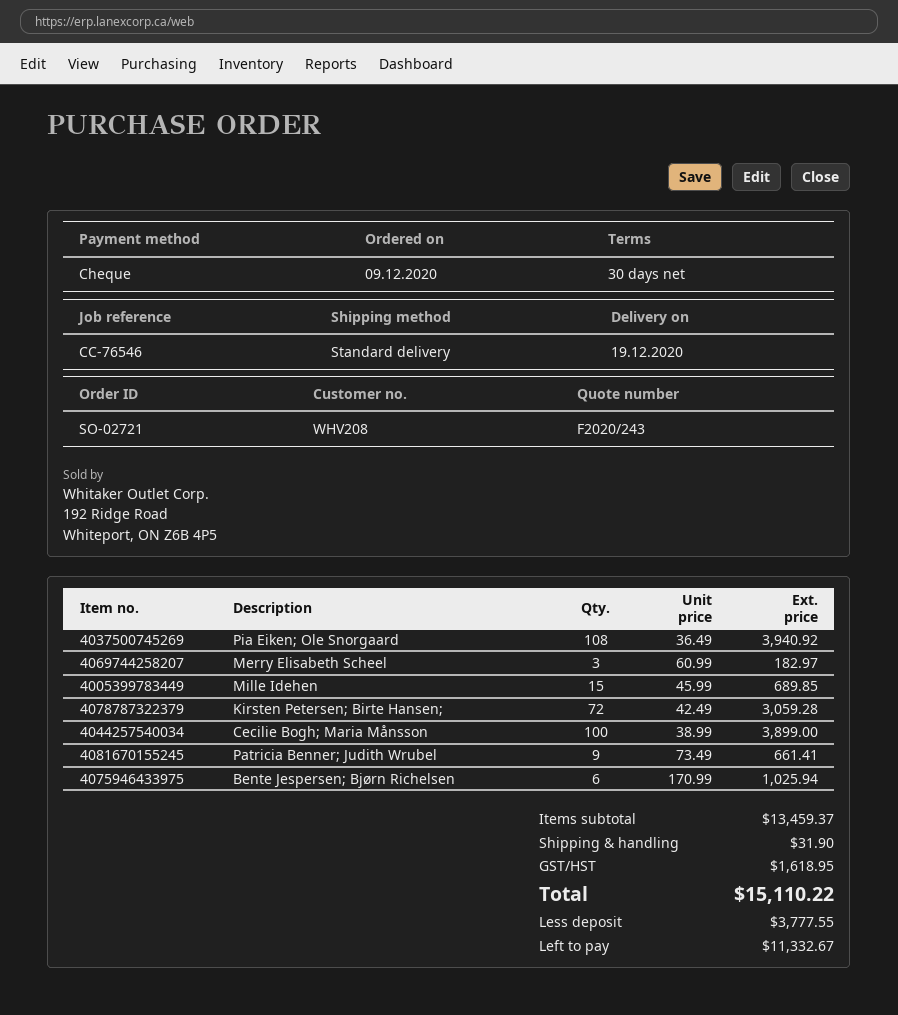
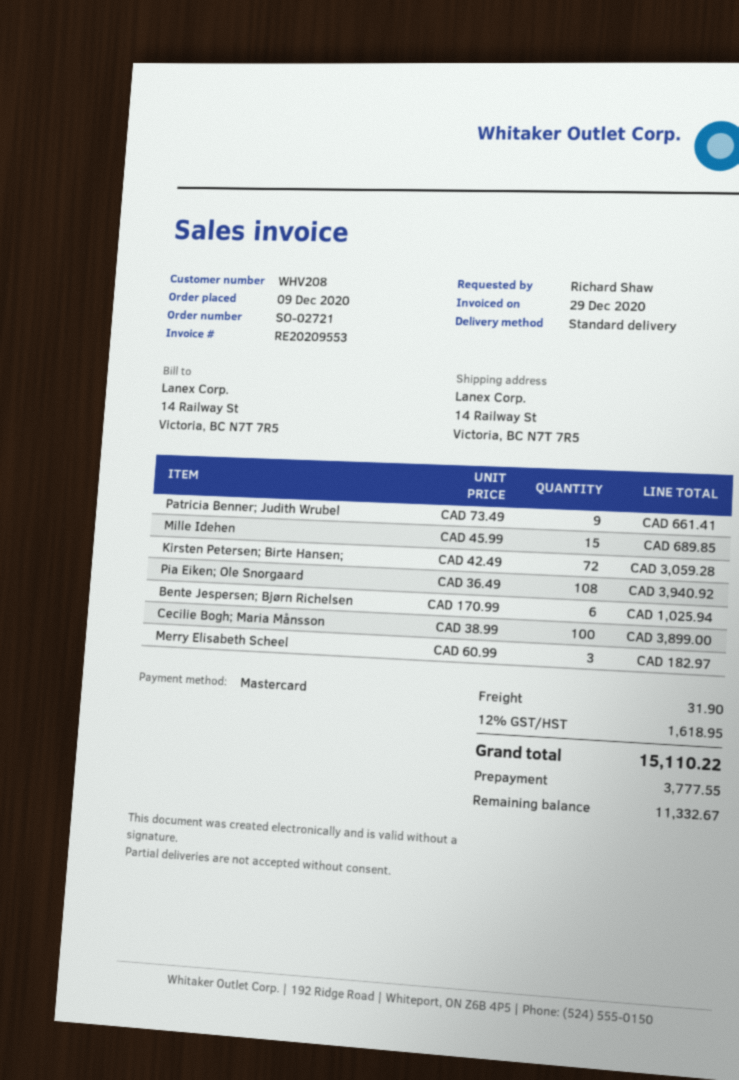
payment method: cheque -> Mastercard

